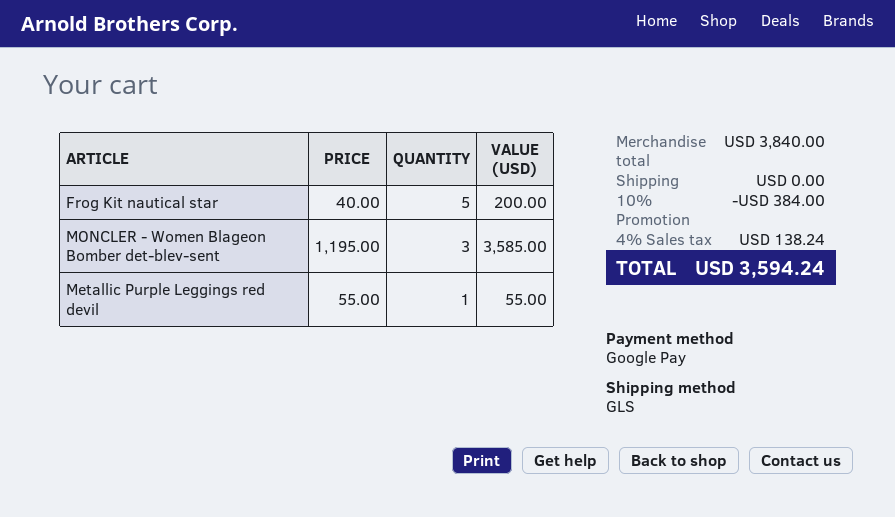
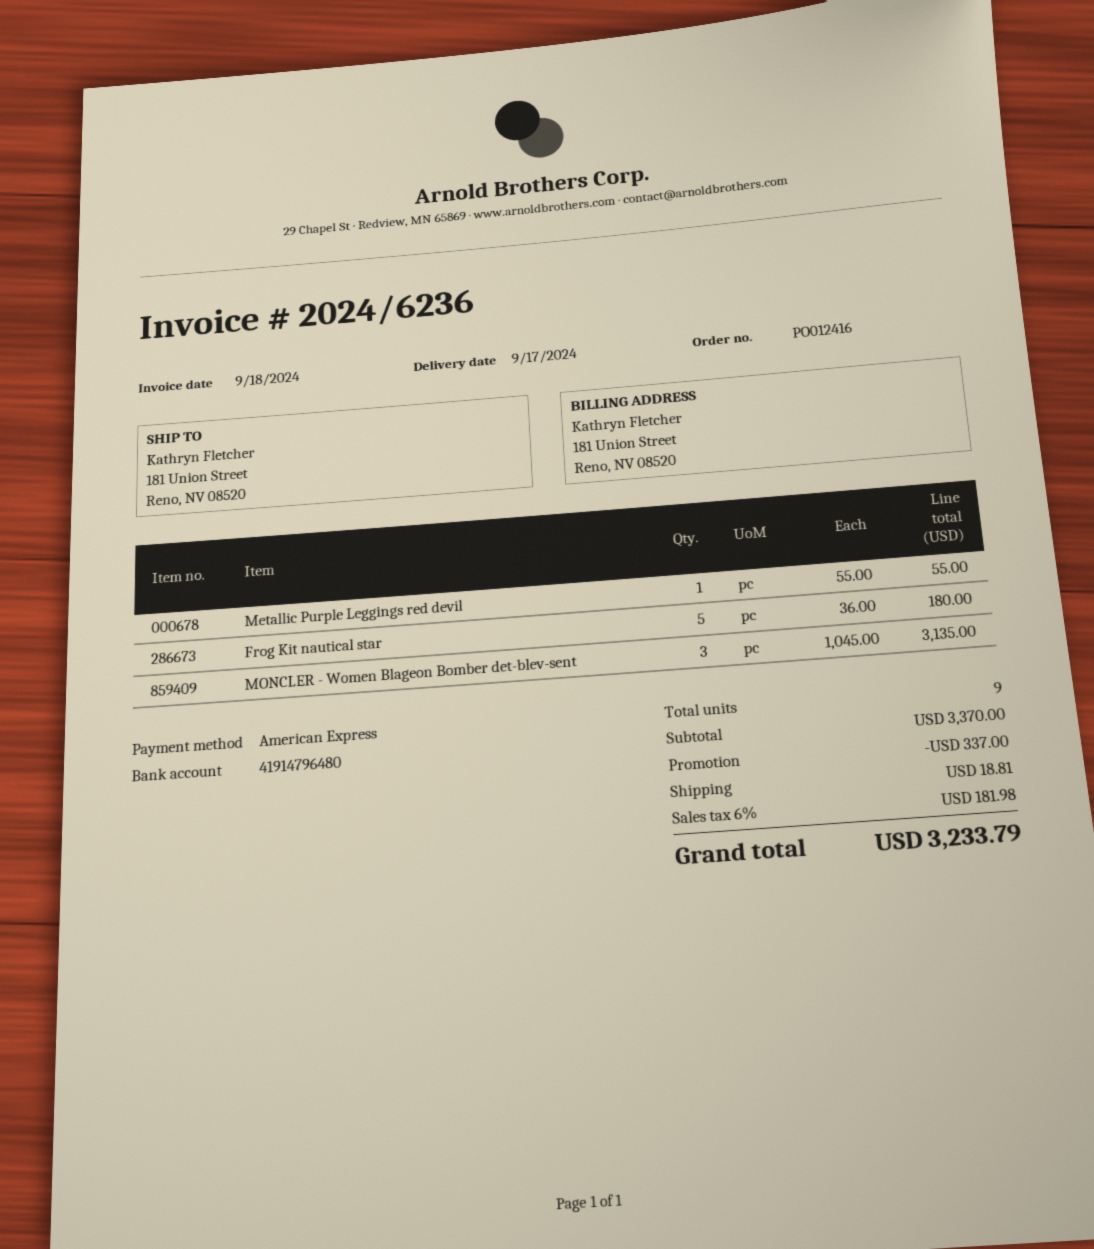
payment method: Google Pay -> American Express
Frog Kit nautical star: 5 x 40.00 = 200.00 -> 5 x 36.00 = 180.00
MONCLER - Women Blageon Bomber det-blev-sent: 3 x 1195.00 = 3585.00 -> 3 x 1045.00 = 3135.00
subtotal: 3840.00 -> 3370.00
discount: 384.00 -> 337.00
shipping: 0.00 -> 18.81
tax: 4% = 138.24 -> 6% = 181.98
total: 3594.24 -> 3233.79

